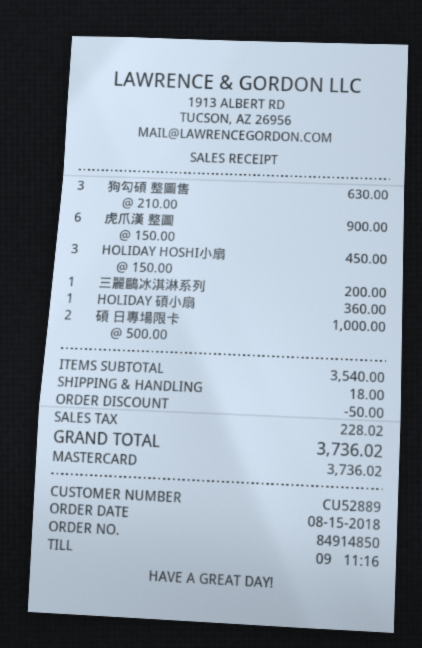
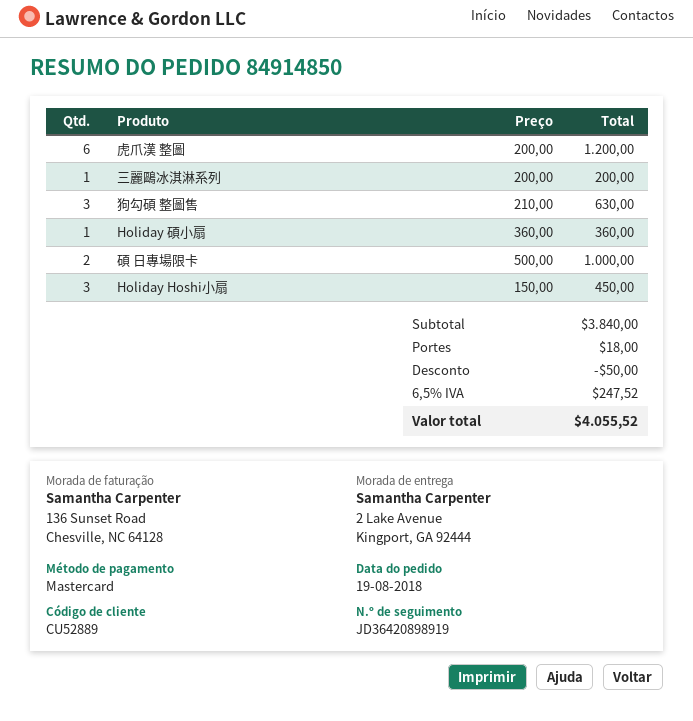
order date: 2018-08-15 -> 2018-08-19
虎爪漢 整圖: 6 x 150.00 = 900.00 -> 6 x 200.00 = 1200.00
subtotal: 3540.00 -> 3840.00
tax: 228.02 -> 247.52
total: 3736.02 -> 4055.52

